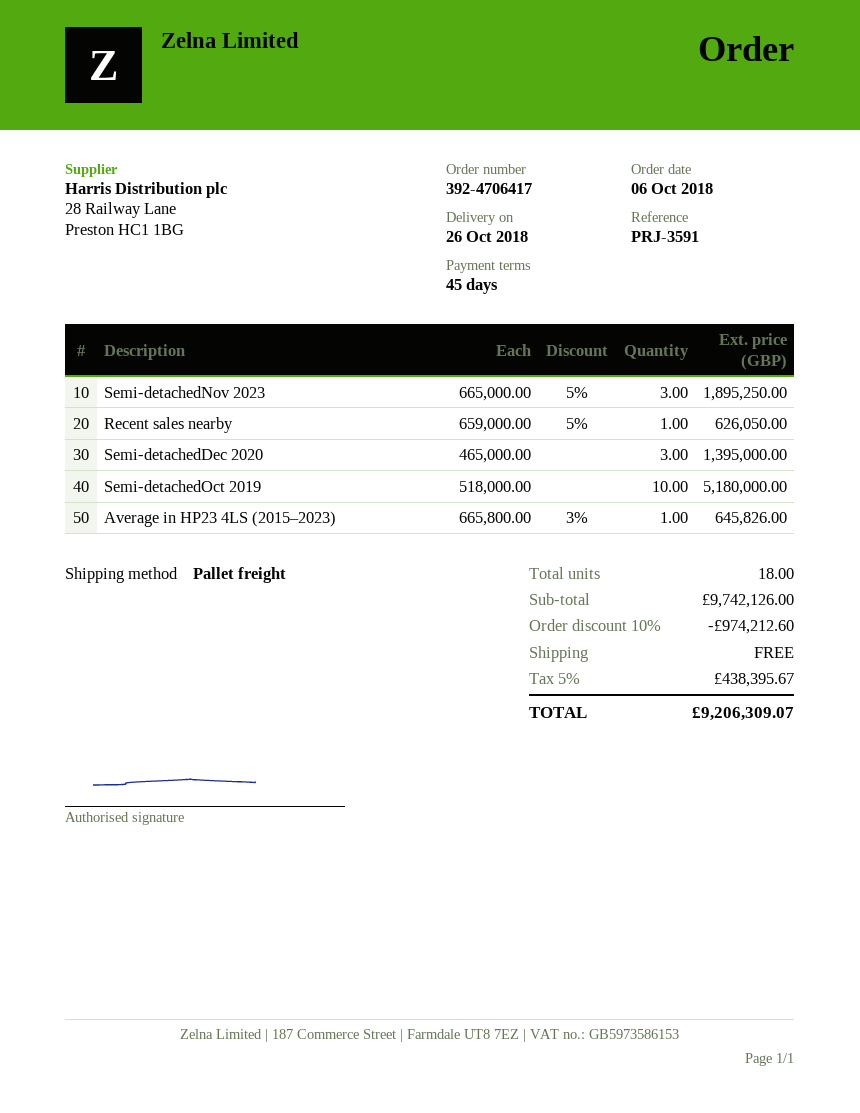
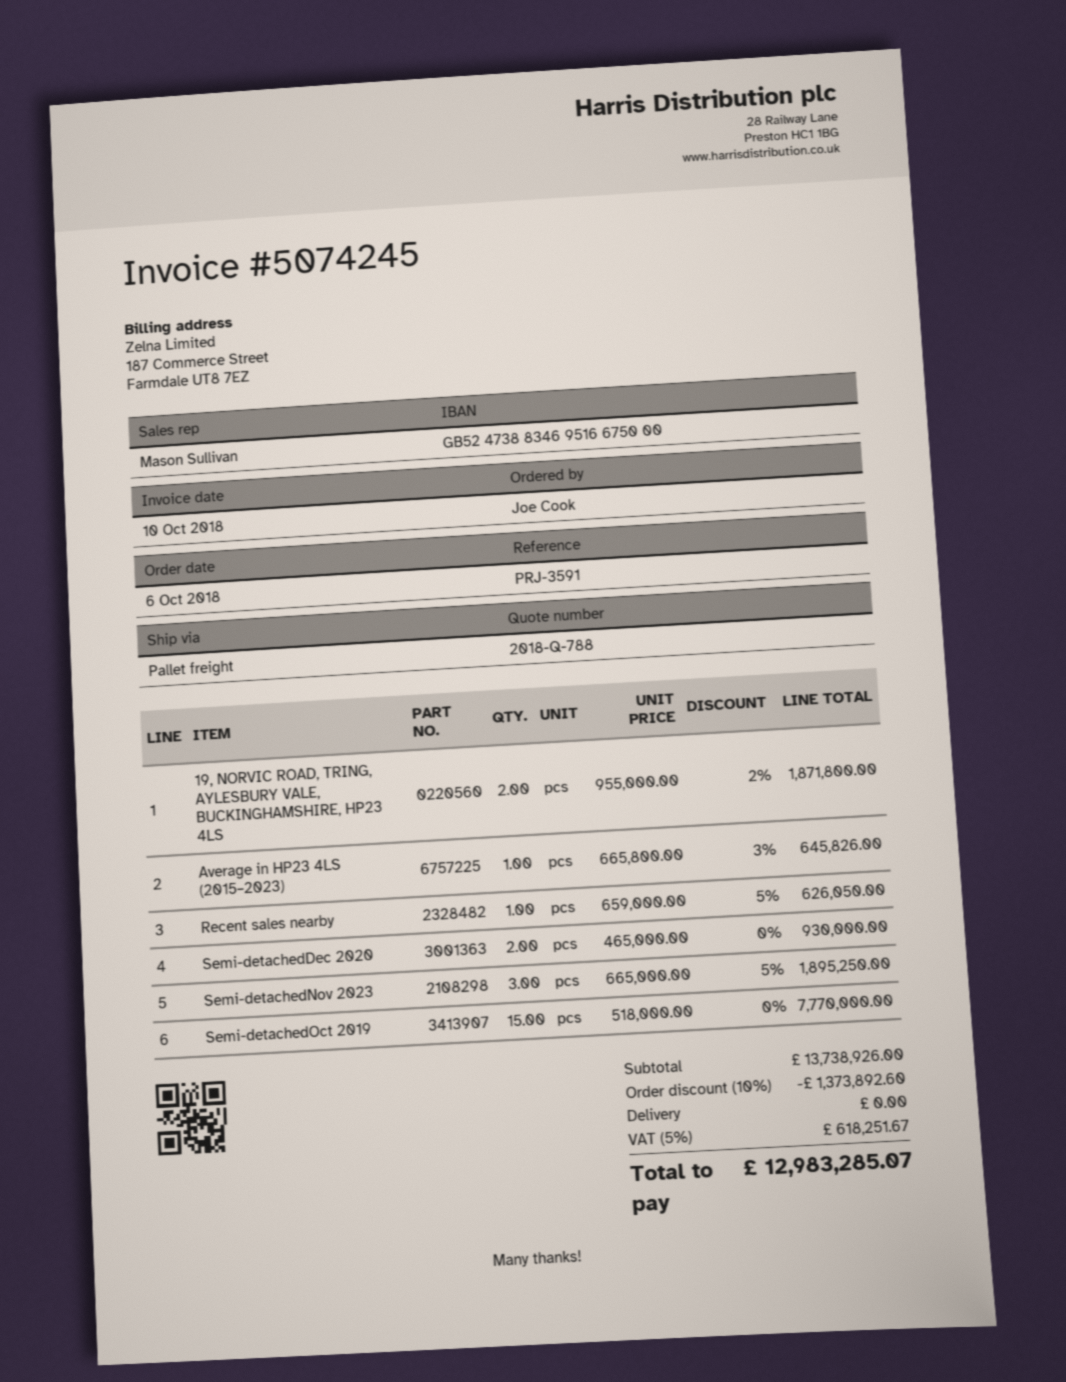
Semi-detachedDec 2020: 3 x 465000.00 = 1395000.00 -> 2 x 465000.00 = 930000.00
Semi-detachedOct 2019: 10 x 518000.00 = 5180000.00 -> 15 x 518000.00 = 7770000.00
19, NORVIC ROAD, TRING, AYLESBURY VALE, BUCKINGHAMSHIRE, HP23 4LS: none -> 2 x 955000.00 - 2% = 1871800.00
subtotal: 9742126.00 -> 13738926.00
discount: 10% = 974212.60 -> 10% = 1373892.60
tax: 5% = 438395.67 -> 5% = 618251.67
total: 9206309.07 -> 12983285.07

